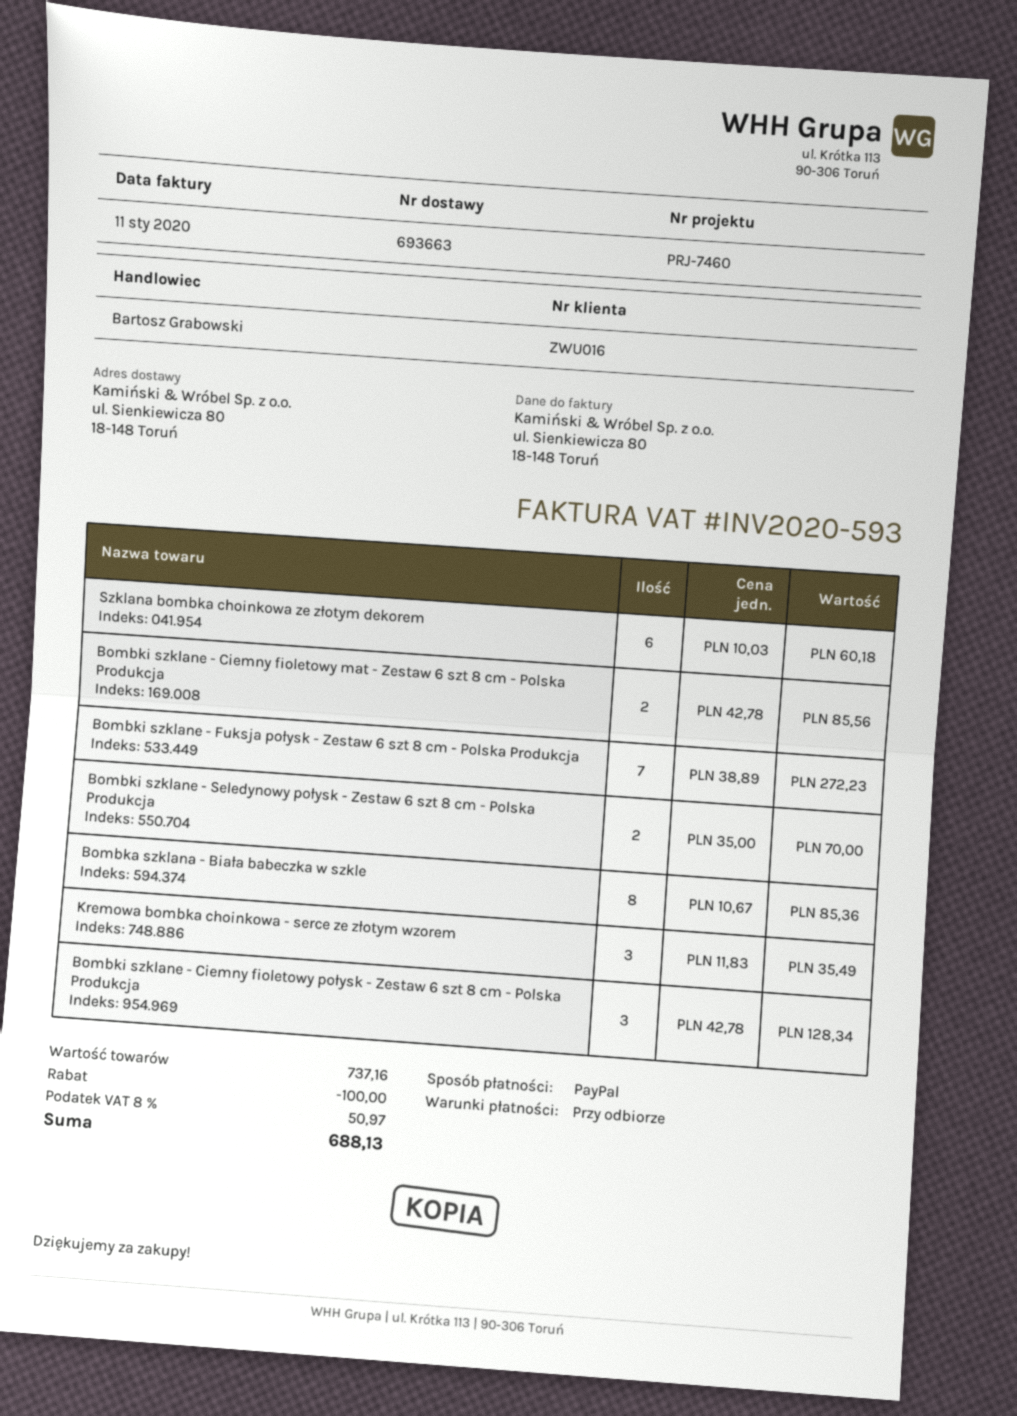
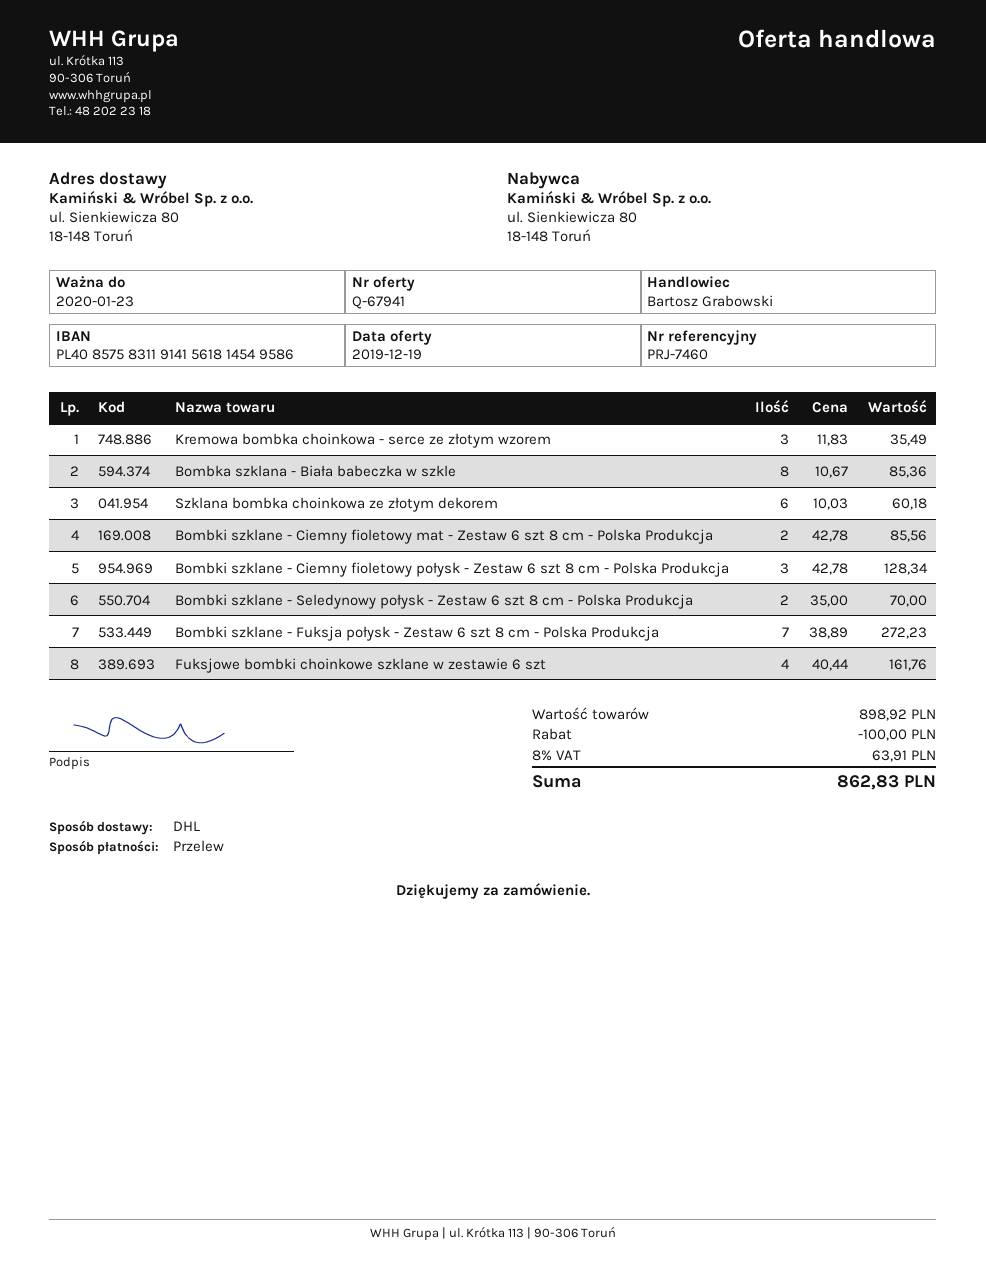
payment method: PayPal -> bank transfer
Fuksjowe bombki choinkowe szklane w zestawie 6 szt: none -> 4 x 40.44 = 161.76
subtotal: 737.16 -> 898.92
tax: 8% = 50.97 -> 8% = 63.91
total: 688.13 -> 862.83

